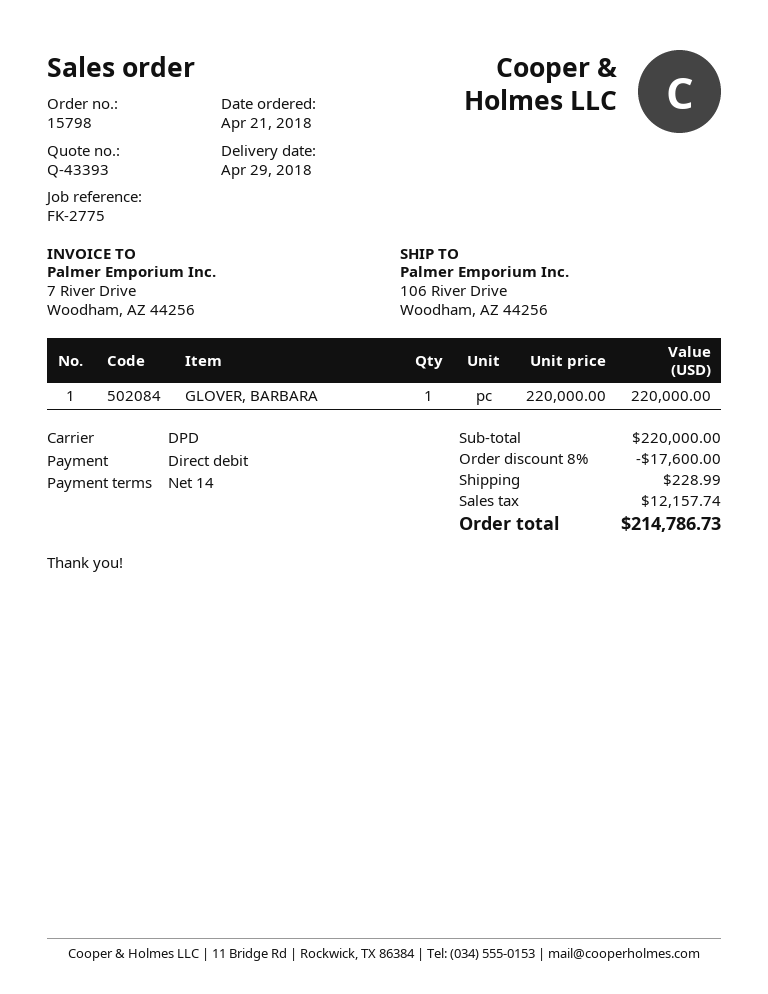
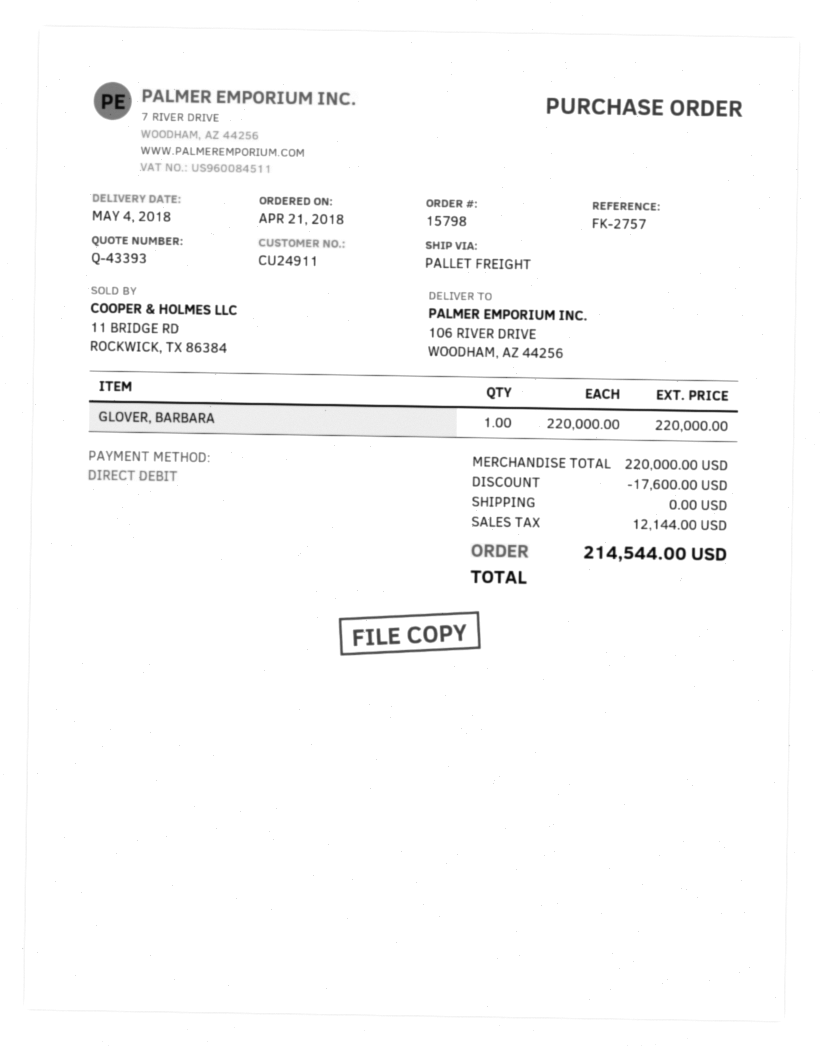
delivery date: 2018-04-29 -> 2018-05-04
reference: FK-2775 -> FK-2757
shipping method: DPD -> pallet freight
shipping: 228.99 -> 0.00
tax: 12157.74 -> 12144.00
total: 214786.73 -> 214544.00

